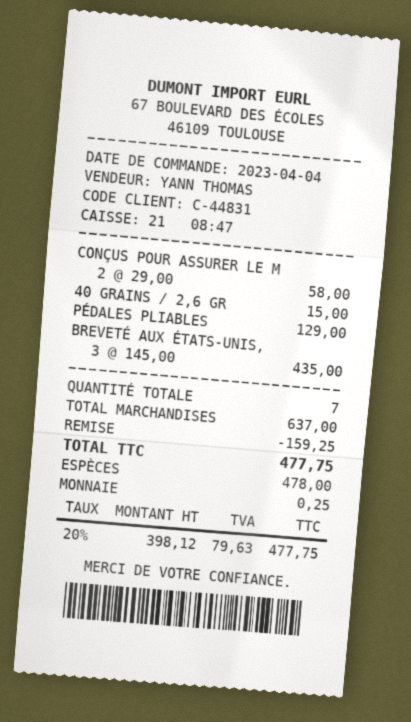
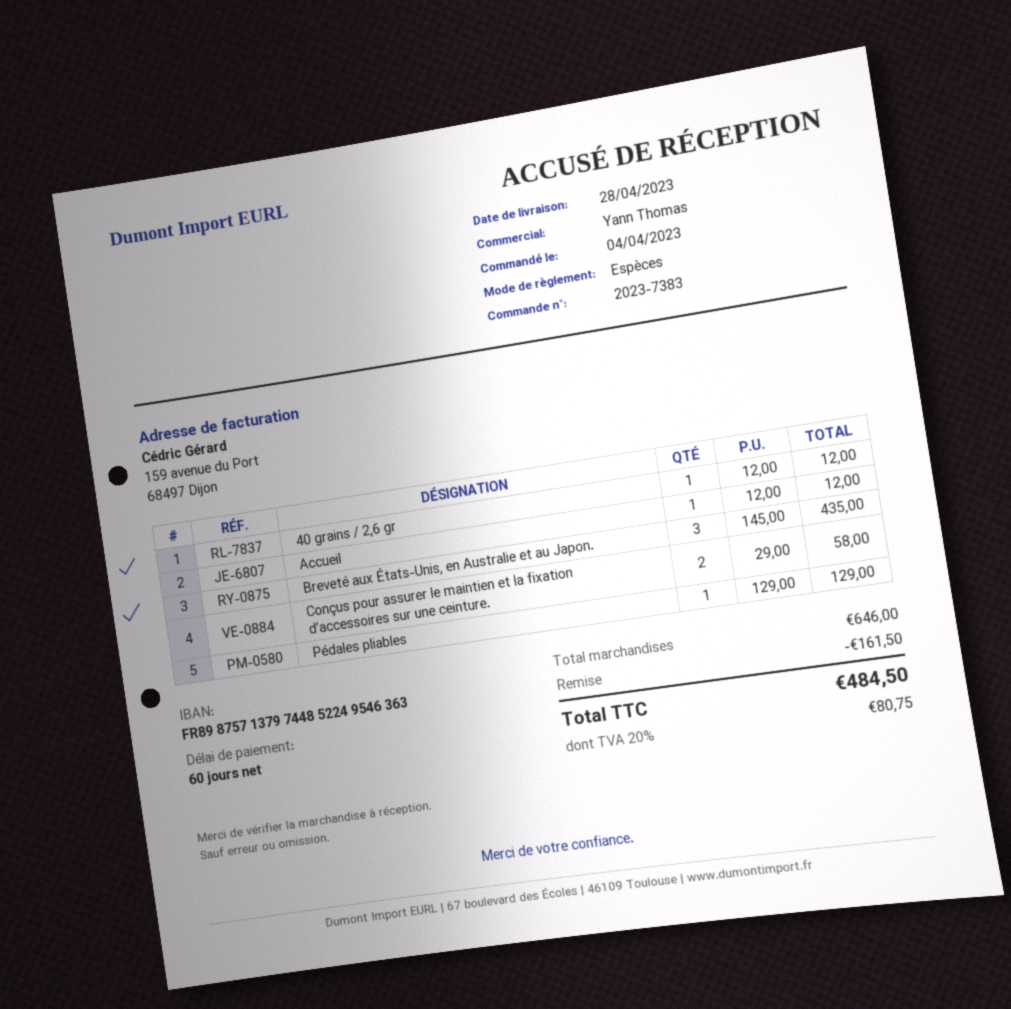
40 GRAINS / 2,6 GR: 1 x 15.00 = 15.00 -> 1 x 12.00 = 12.00
Accueil: none -> 1 x 12.00 = 12.00
subtotal: 637.00 -> 646.00
discount: 159.25 -> 161.50
tax: 20% = 79.63 -> 20% = 80.75
total: 477.75 -> 484.50

